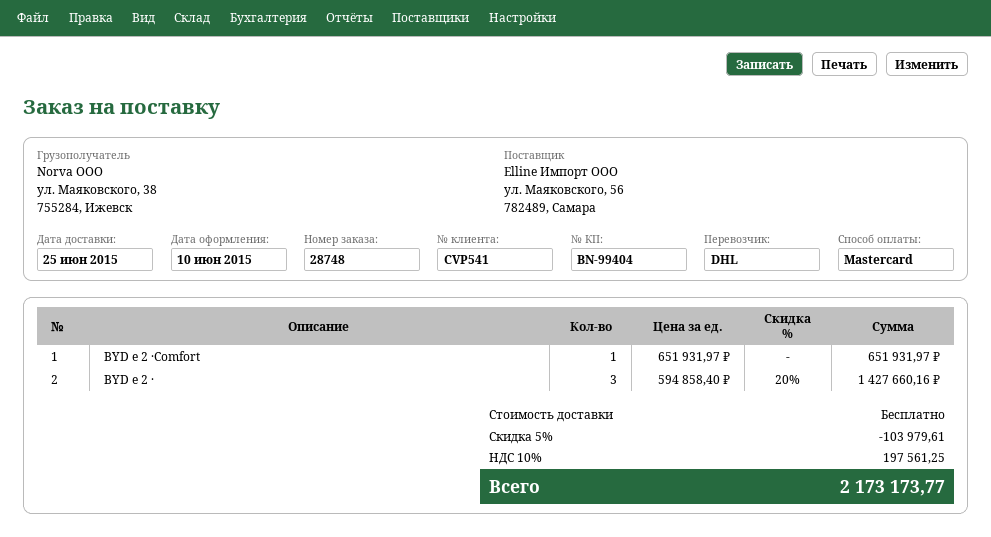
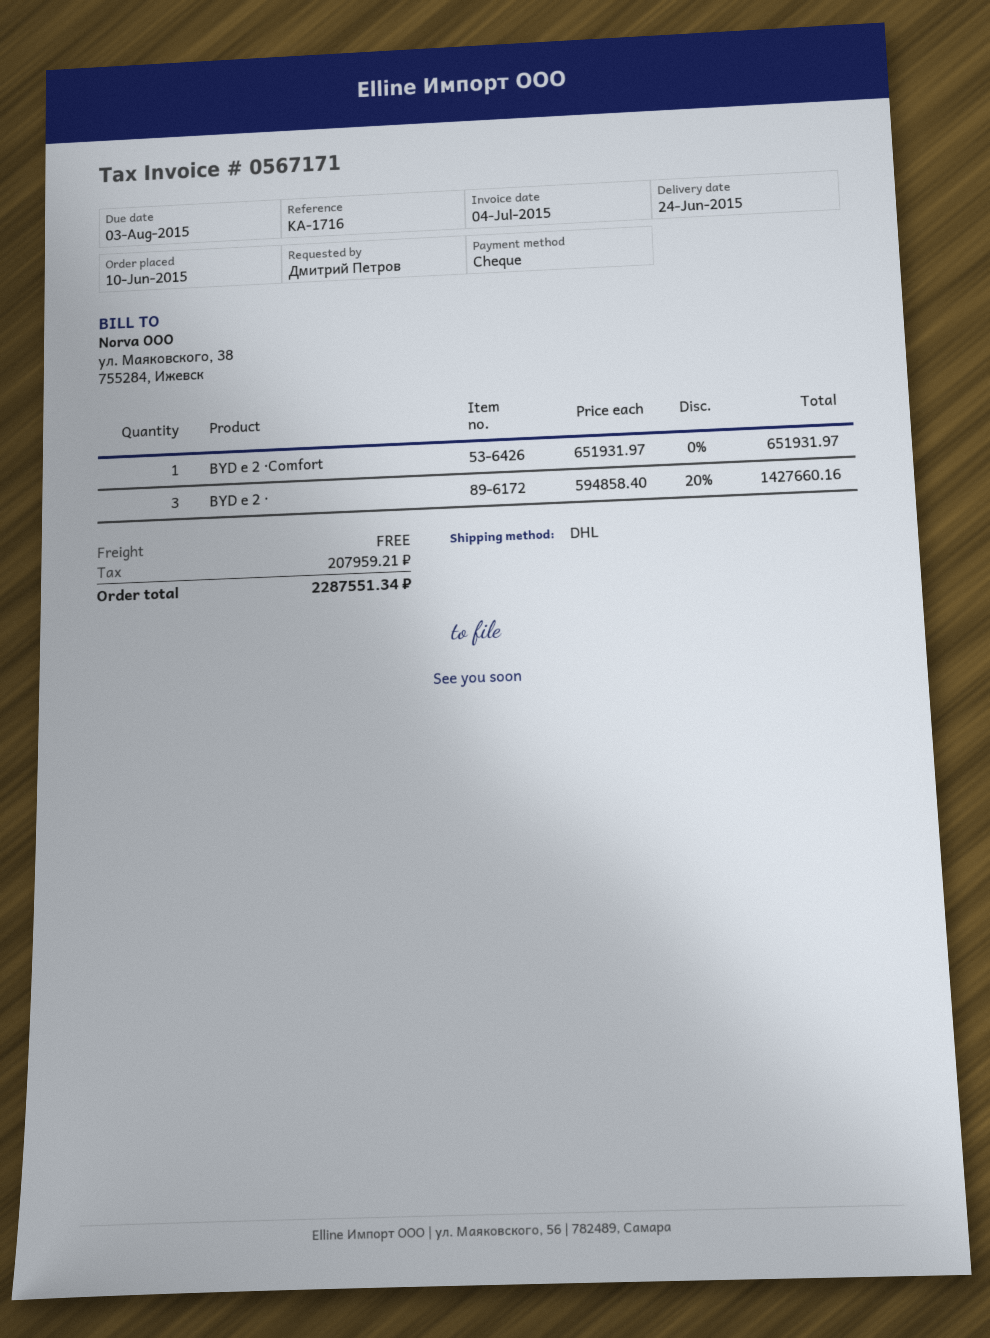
delivery date: 2015-06-25 -> 2015-06-24
payment method: Mastercard -> cheque
discount: 5% = 103979.61 -> none
tax: 197561.25 -> 207959.21
total: 2173173.77 -> 2287551.34

